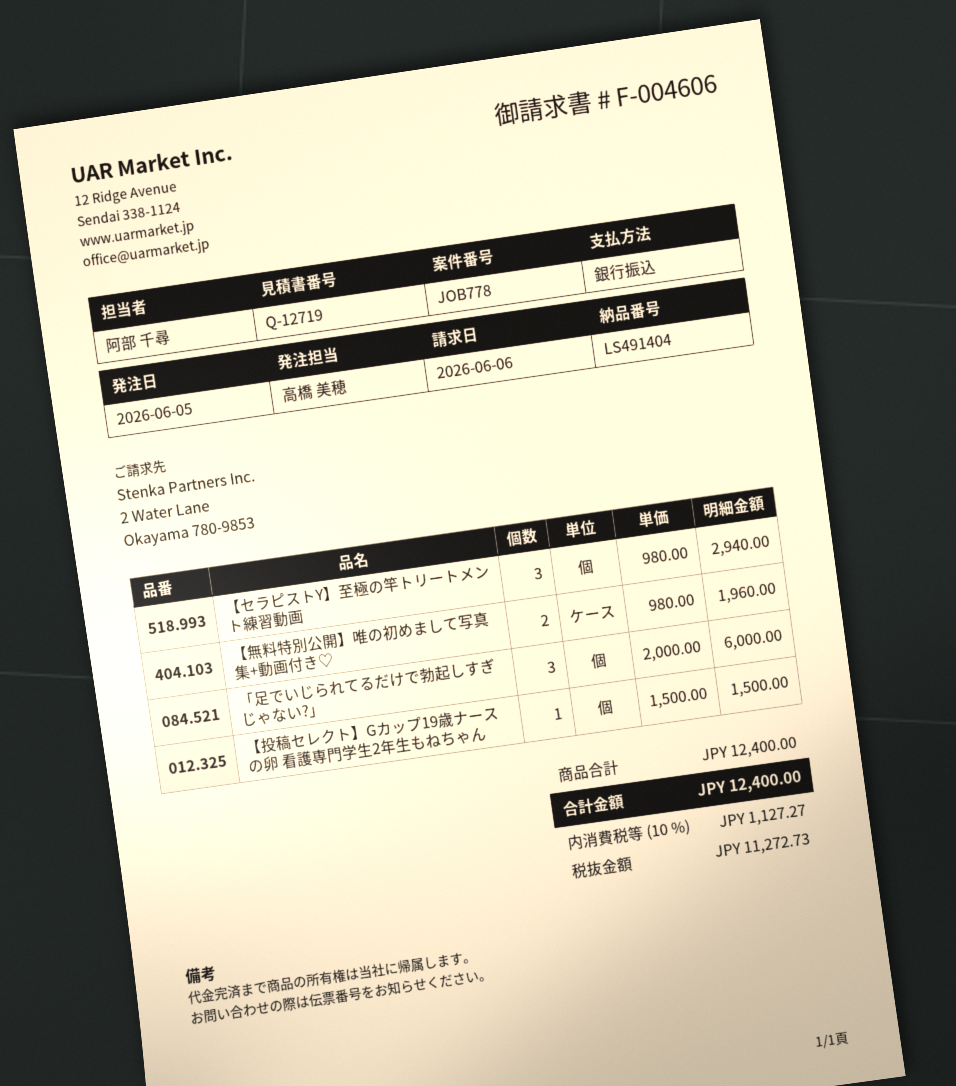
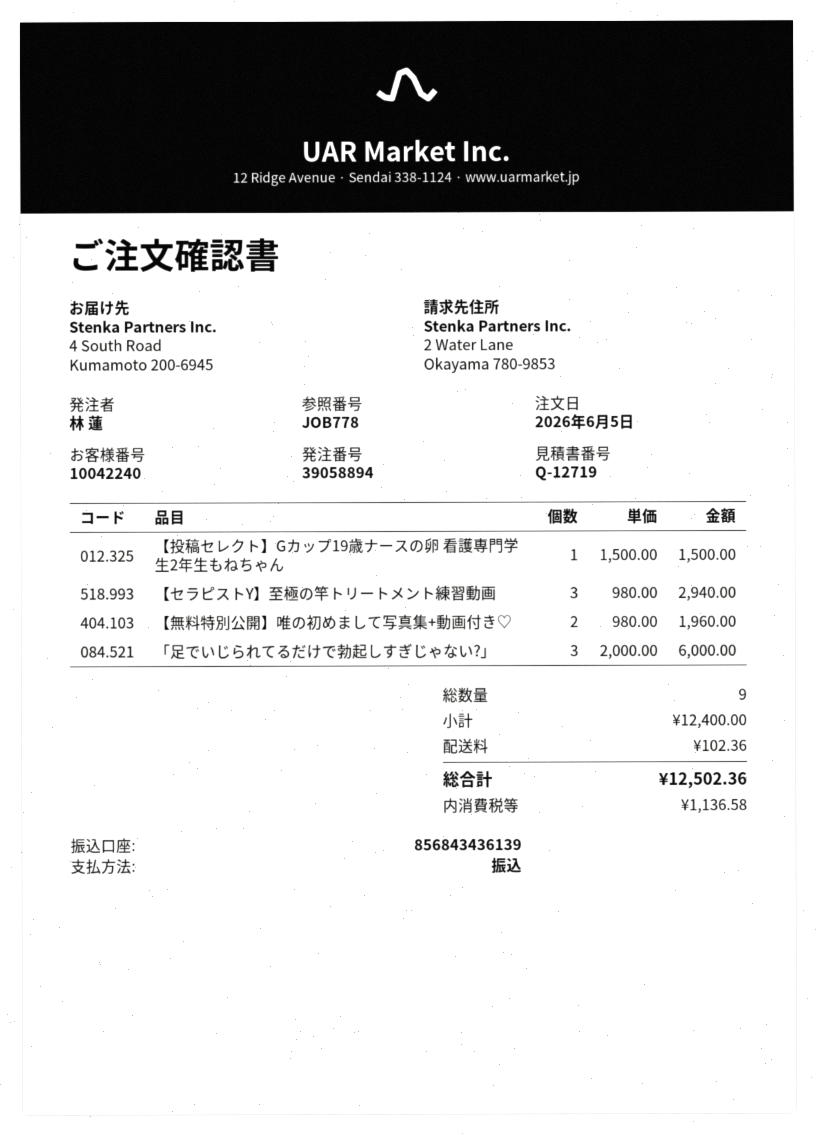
ordered by: 高橋 美穂 -> 林 蓮
shipping: none -> 102.36
tax: 1127.27 -> 1136.58
total: 12400.00 -> 12502.36

